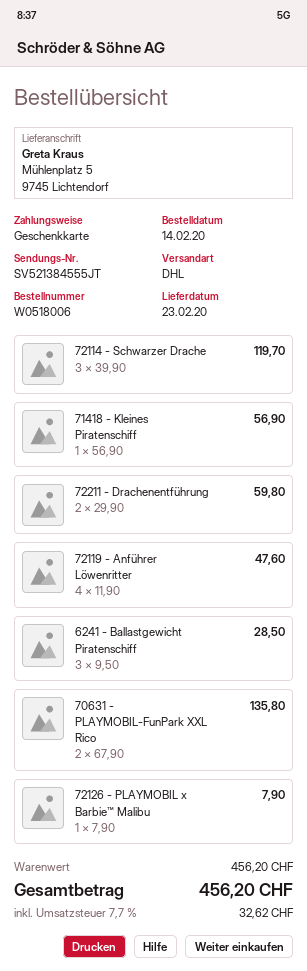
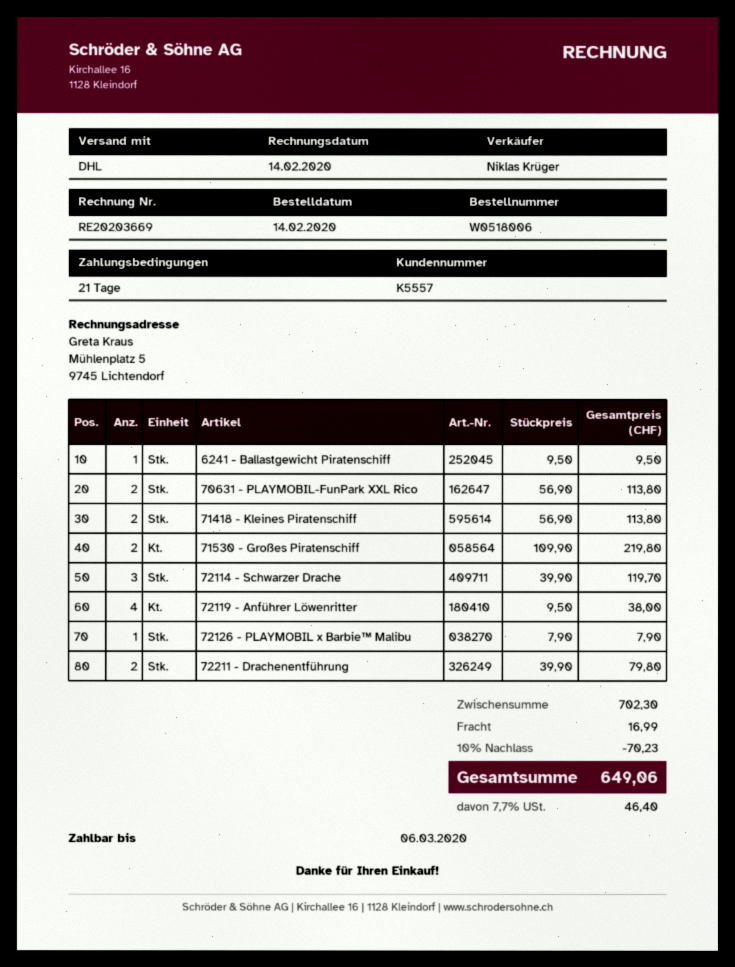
71418 - Kleines Piratenschiff: 1 x 56.90 = 56.90 -> 2 x 56.90 = 113.80
72211 - Drachenentführung: 2 x 29.90 = 59.80 -> 2 x 39.90 = 79.80
72119 - Anführer Löwenritter: 4 x 11.90 = 47.60 -> 4 x 9.50 = 38.00
6241 - Ballastgewicht Piratenschiff: 3 x 9.50 = 28.50 -> 1 x 9.50 = 9.50
70631 - PLAYMOBIL-FunPark XXL Rico: 2 x 67.90 = 135.80 -> 2 x 56.90 = 113.80
71530 - Großes Piratenschiff: none -> 2 x 109.90 = 219.80
subtotal: 456.20 -> 702.30
discount: none -> 10% = 70.23
shipping: none -> 16.99
tax: 7.7% = 32.62 -> 7.7% = 46.40
total: 456.20 -> 649.06

